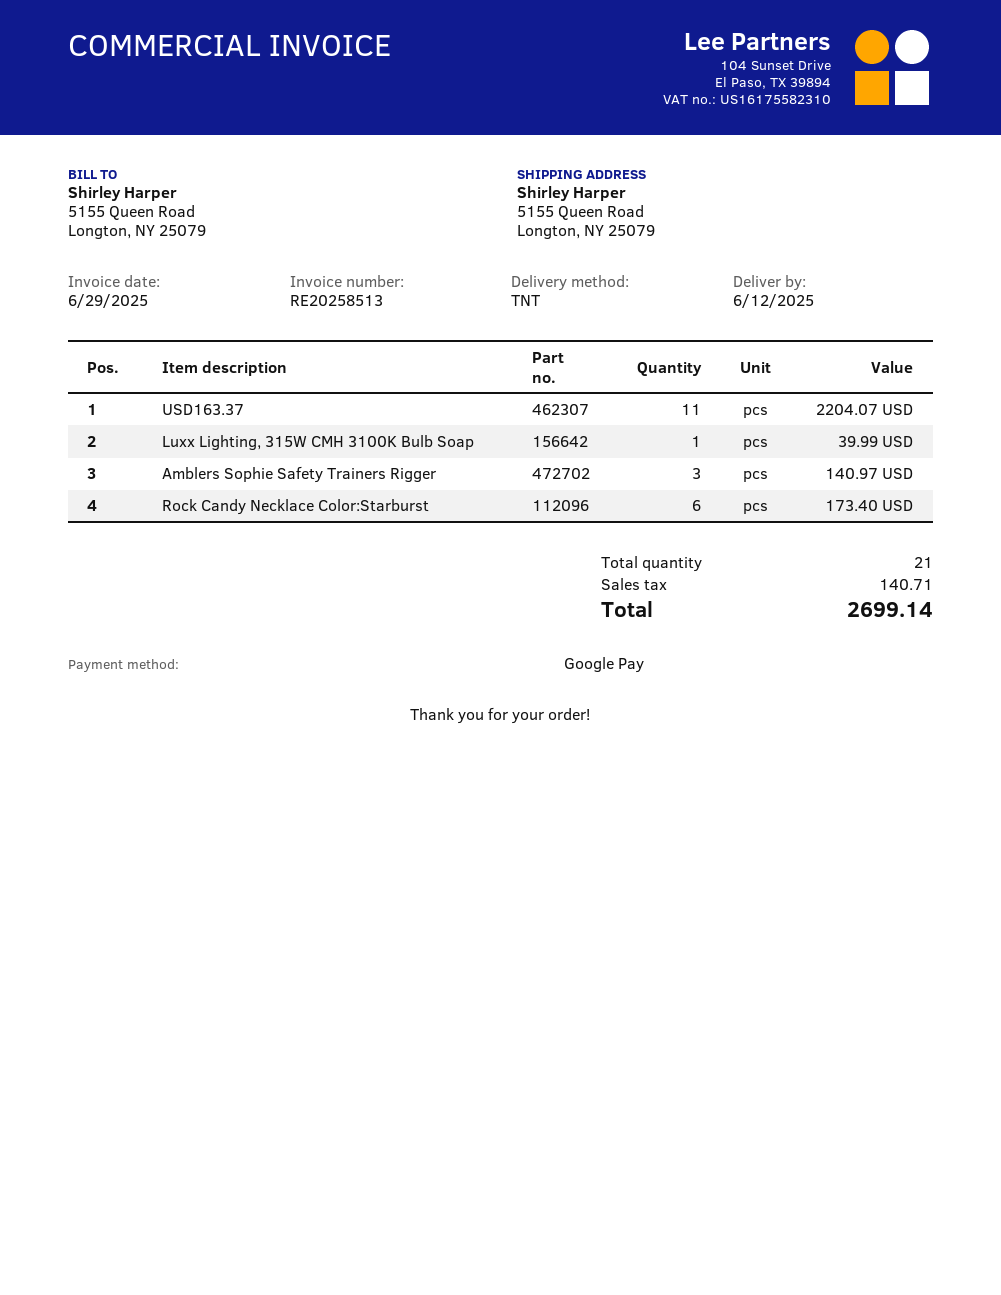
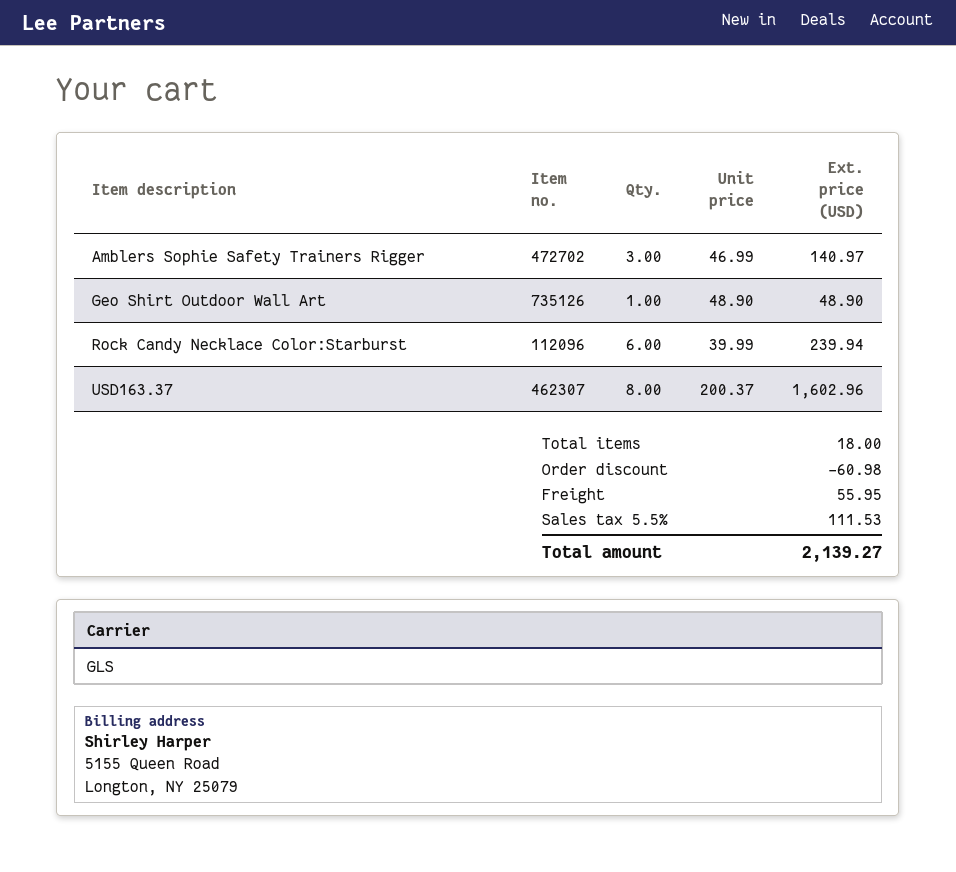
shipping method: TNT -> GLS
USD163.37: 11 for 2204.07 -> 8 for 1602.96
Luxx Lighting, 315W CMH 3100K Bulb Soap: 1 for 39.99 -> none
Rock Candy Necklace Color:Starburst: 6 for 173.40 -> 6 for 239.94
Geo Shirt Outdoor Wall Art: none -> 1 for 48.90
total quantity: 21 -> 18
discount: none -> 60.98
shipping: none -> 55.95
tax: 140.71 -> 111.53
total: 2699.14 -> 2139.27

